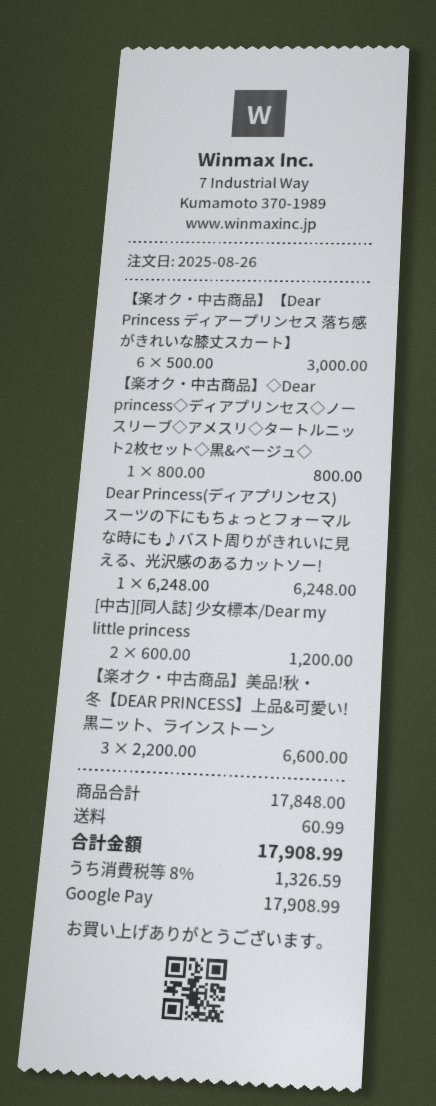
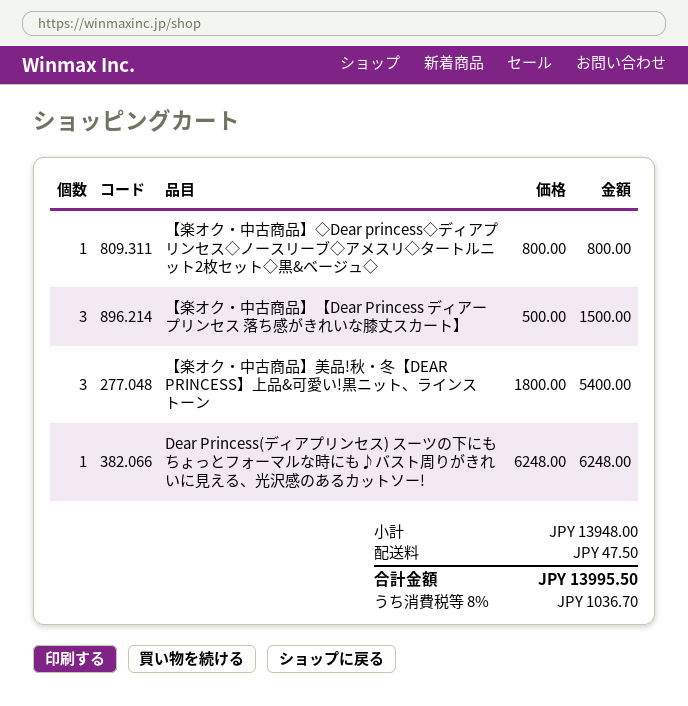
【楽オク・中古商品】【Dear Princess ディアープリンセス 落ち感がきれいな膝丈スカート】: 6 x 500.00 = 3000.00 -> 3 x 500.00 = 1500.00
[中古][同人誌] 少女標本/Dear my little princess: 2 x 600.00 = 1200.00 -> none
【楽オク・中古商品】美品!秋・冬【DEAR PRINCESS】上品&可愛い!黒ニット、ラインストーン: 3 x 2200.00 = 6600.00 -> 3 x 1800.00 = 5400.00
subtotal: 17848.00 -> 13948.00
shipping: 60.99 -> 47.50
tax: 8% = 1326.59 -> 8% = 1036.70
total: 17908.99 -> 13995.50

